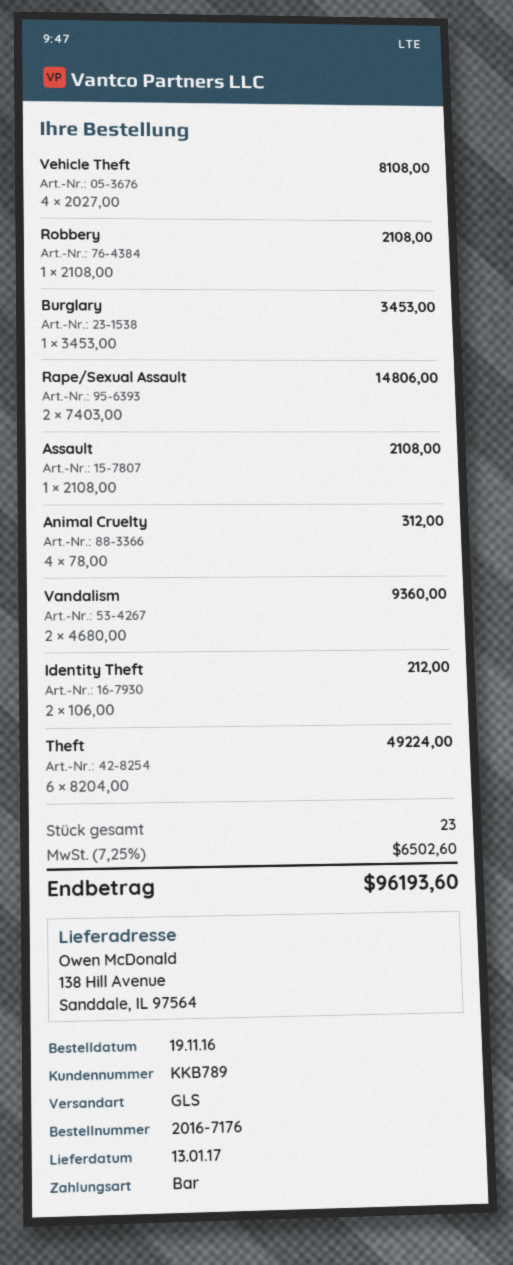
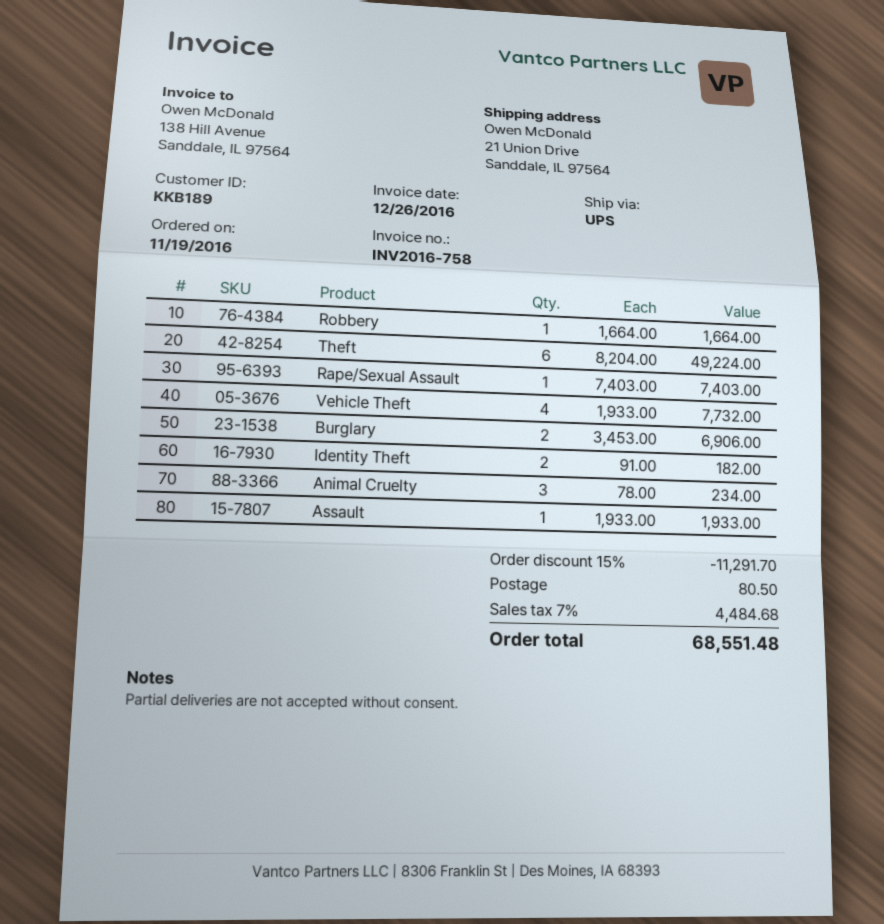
customer number: KKB789 -> KKB189
shipping method: GLS -> UPS
ship to: 138 Hill Avenue, Sanddale, IL 97564 -> 21 Union Drive, Sanddale, IL 97564
Vehicle Theft: 4 x 2027.00 = 8108.00 -> 4 x 1933.00 = 7732.00
Robbery: 1 x 2108.00 = 2108.00 -> 1 x 1664.00 = 1664.00
Burglary: 1 x 3453.00 = 3453.00 -> 2 x 3453.00 = 6906.00
Rape/Sexual Assault: 2 x 7403.00 = 14806.00 -> 1 x 7403.00 = 7403.00
Assault: 1 x 2108.00 = 2108.00 -> 1 x 1933.00 = 1933.00
Animal Cruelty: 4 x 78.00 = 312.00 -> 3 x 78.00 = 234.00
Vandalism: 2 x 4680.00 = 9360.00 -> none
Identity Theft: 2 x 106.00 = 212.00 -> 2 x 91.00 = 182.00
discount: none -> 15% = 11291.70
shipping: none -> 80.50
tax: 7.25% = 6502.60 -> 7% = 4484.68
total: 96193.60 -> 68551.48

